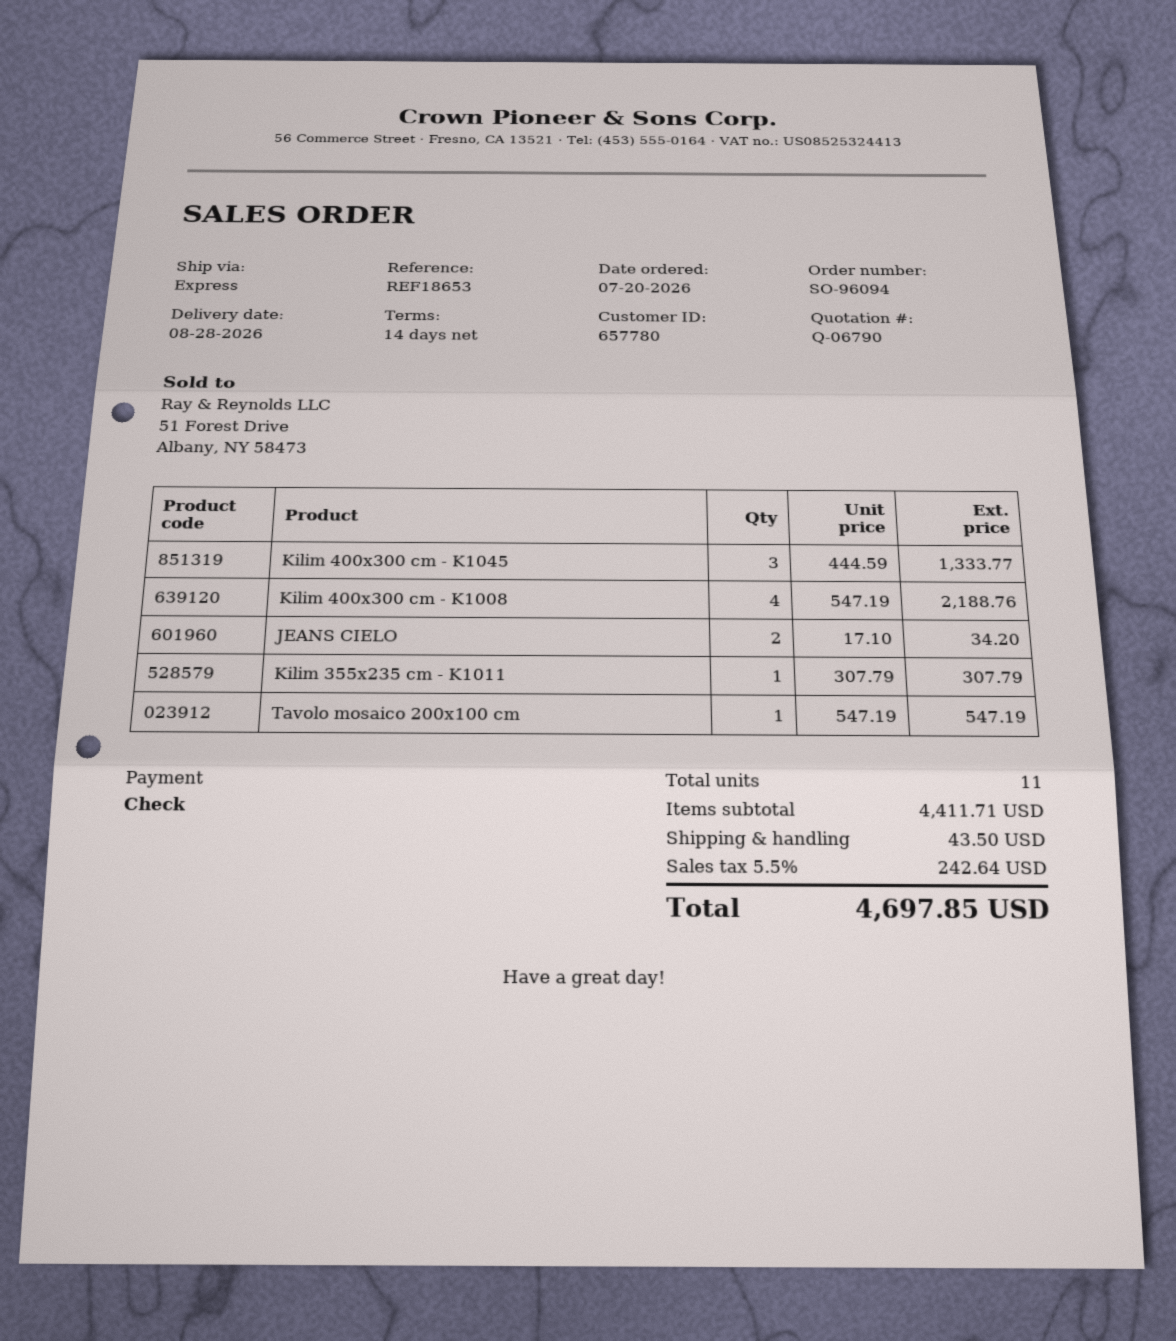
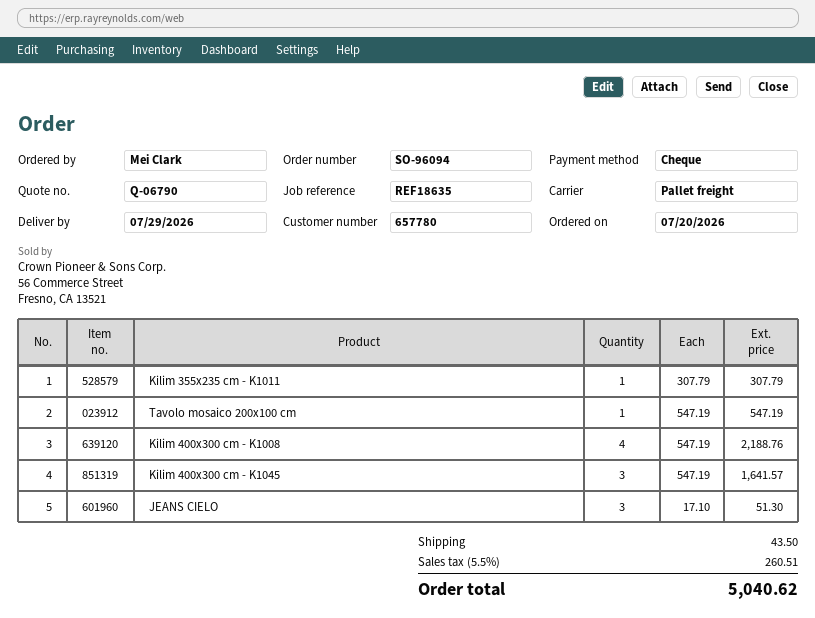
delivery date: 2026-08-28 -> 2026-07-29
reference: REF18653 -> REF18635
shipping method: express -> pallet freight
Kilim 400x300 cm - K1045: 3 x 444.59 = 1333.77 -> 3 x 547.19 = 1641.57
JEANS CIELO: 2 x 17.10 = 34.20 -> 3 x 17.10 = 51.30
tax: 5.5% = 242.64 -> 5.5% = 260.51
total: 4697.85 -> 5040.62

